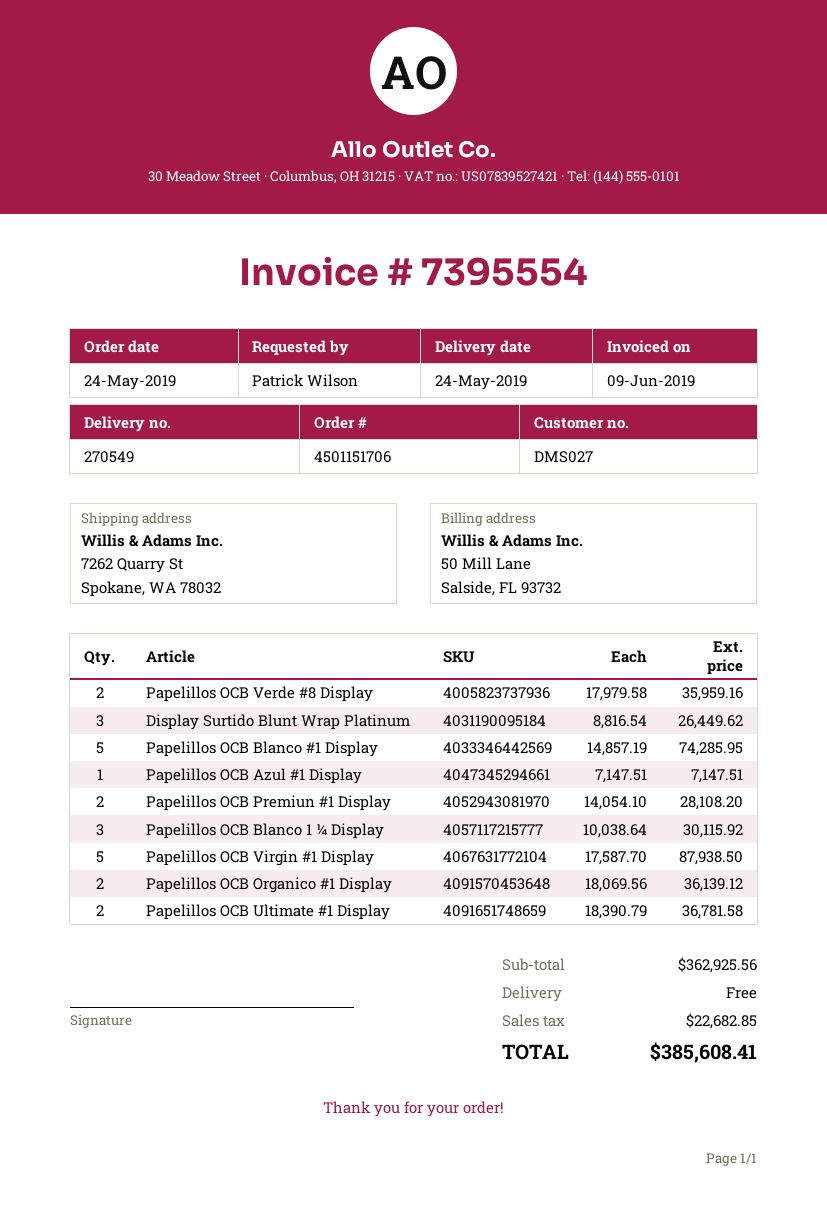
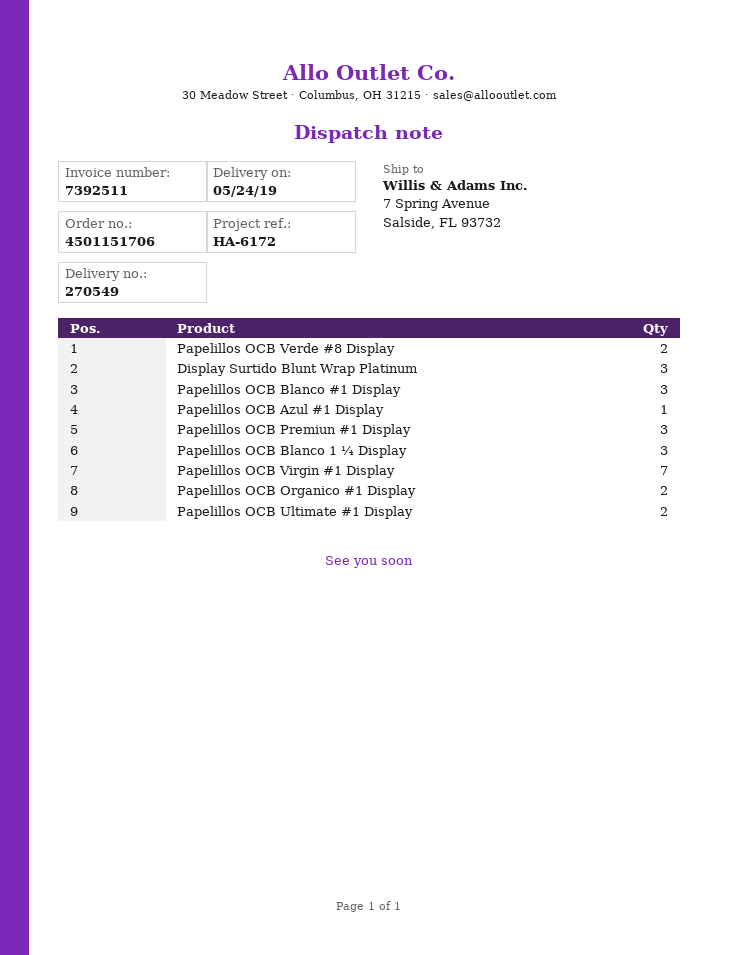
invoice number: 7395554 -> 7392511
ship to: 7262 Quarry St, Spokane, WA 78032 -> 7 Spring Avenue, Salside, FL 93732
Papelillos OCB Blanco #1 Display: 5 -> 3
Papelillos OCB Premiun #1 Display: 2 -> 3
Papelillos OCB Virgin #1 Display: 5 -> 7

